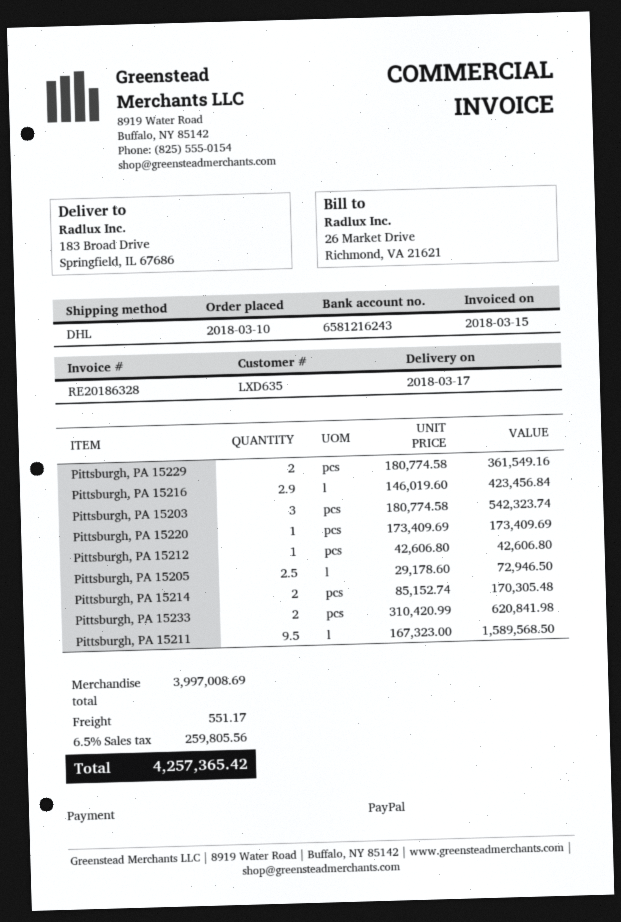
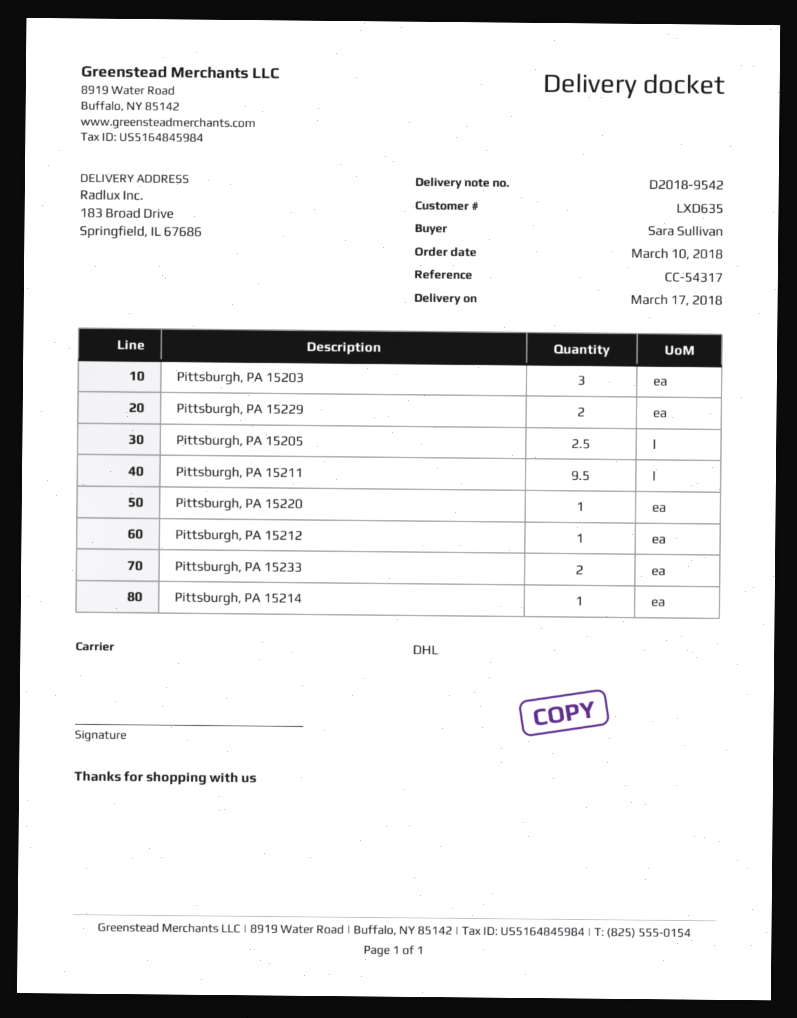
Pittsburgh, PA 15216: 2.9 -> none
Pittsburgh, PA 15214: 2 -> 1

